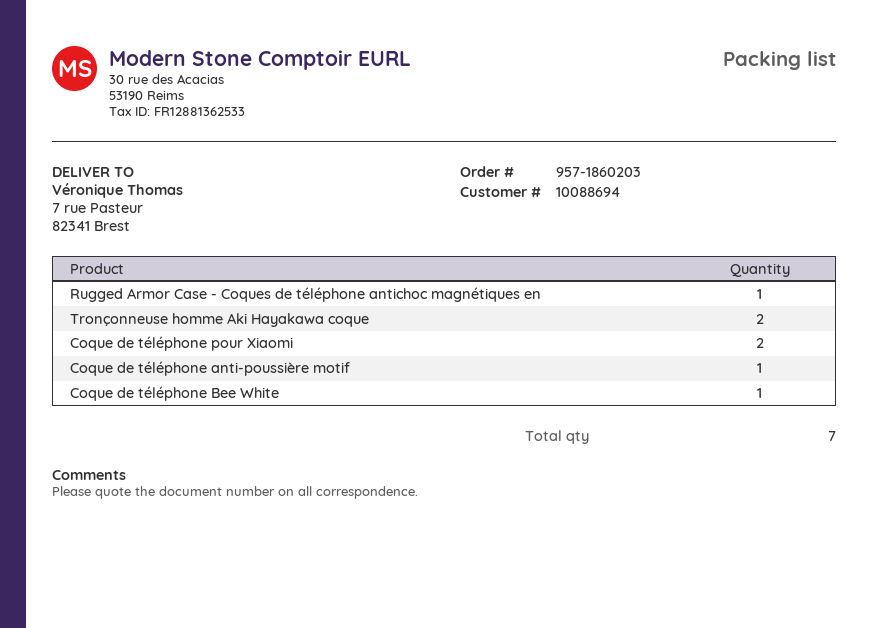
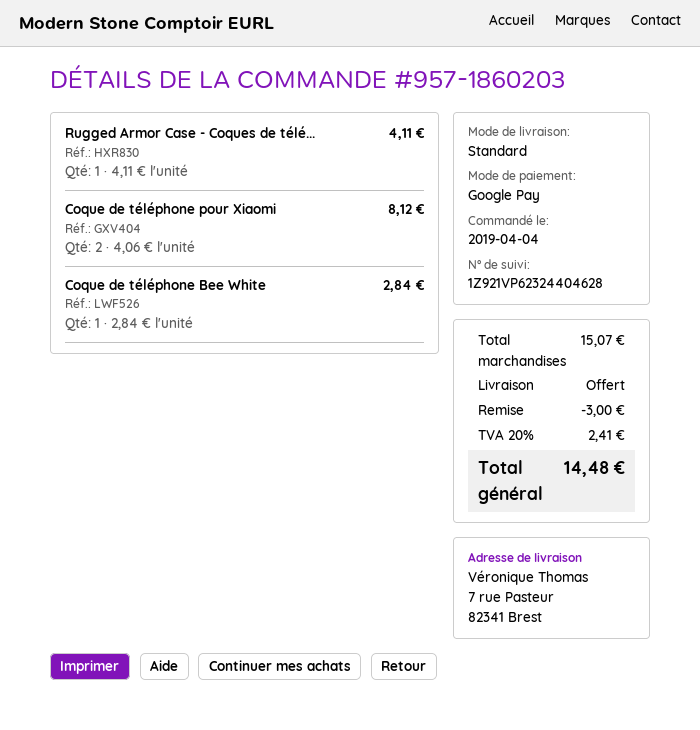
Tronçonneuse homme Aki Hayakawa coque: 2 -> none
Coque de téléphone anti-poussière motif: 1 -> none

